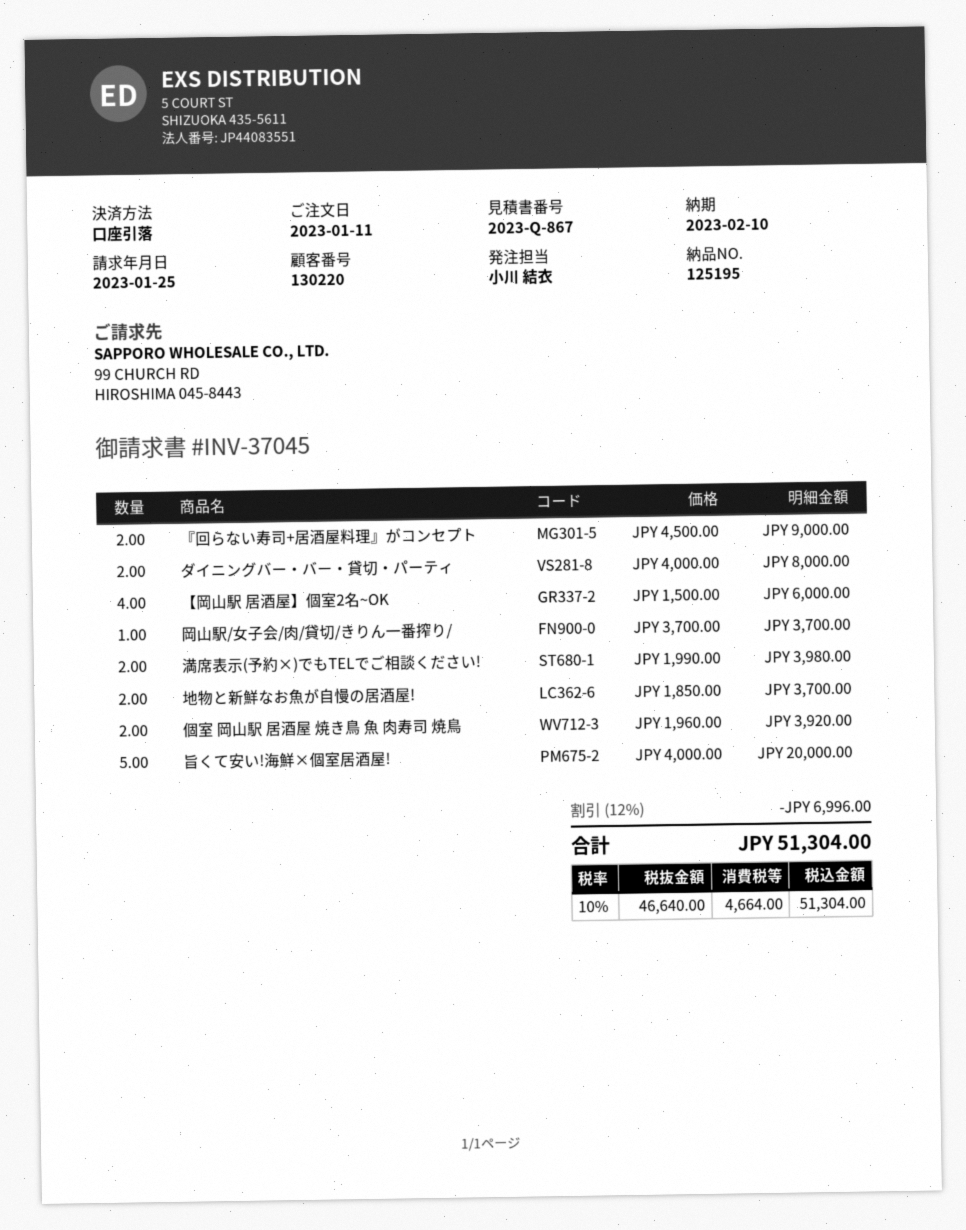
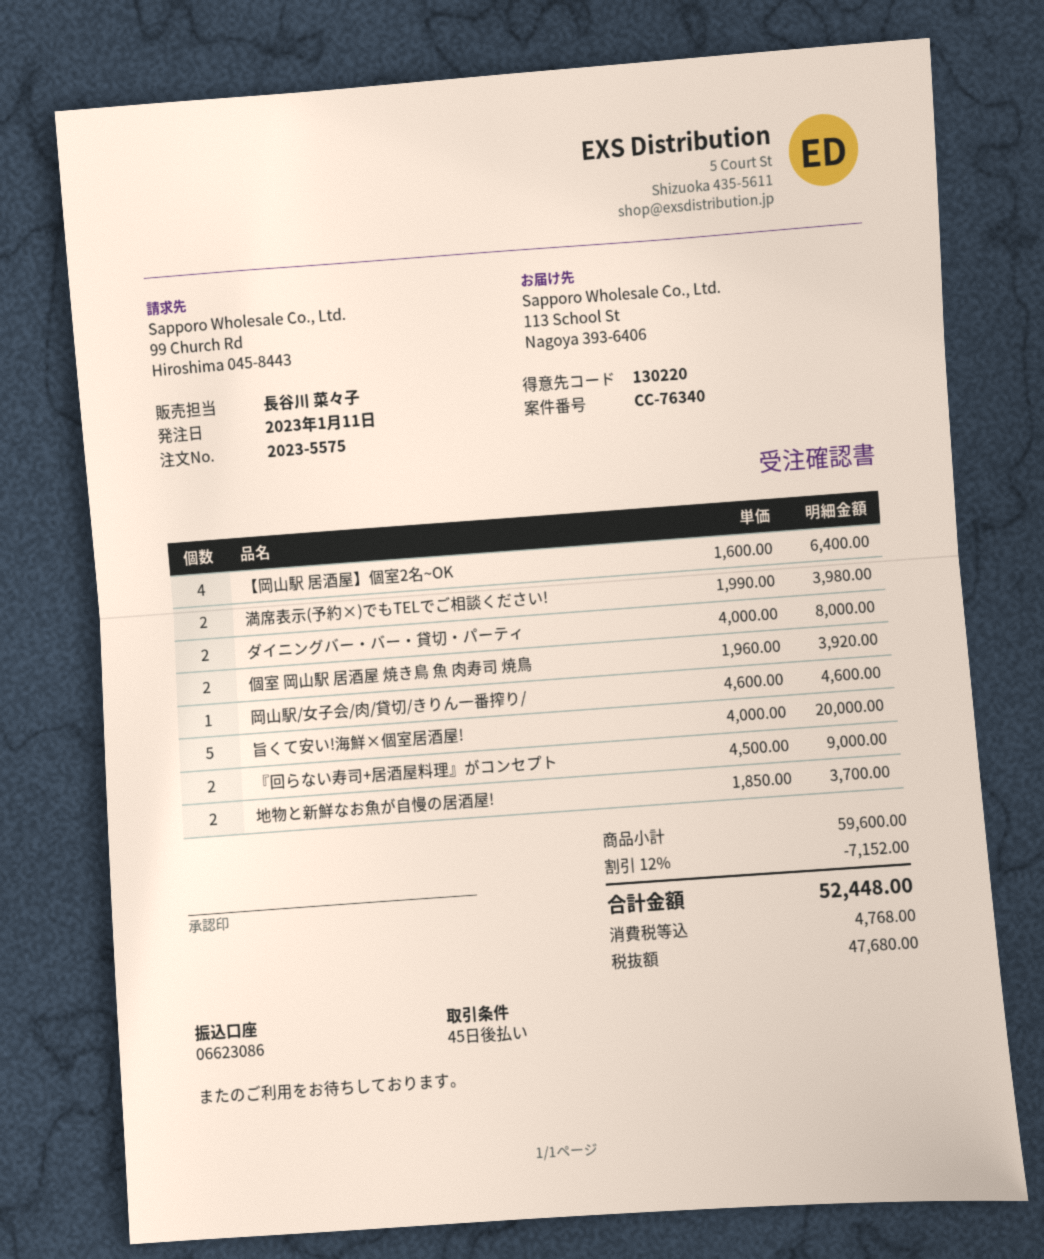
【岡山駅 居酒屋】個室2名~OK: 4 x 1500.00 = 6000.00 -> 4 x 1600.00 = 6400.00
岡山駅/女子会/肉/貸切/きりん一番搾り/: 1 x 3700.00 = 3700.00 -> 1 x 4600.00 = 4600.00
discount: 12% = 6996.00 -> 12% = 7152.00
net: 46640.00 -> 47680.00
tax: 4664.00 -> 4768.00
total: 51304.00 -> 52448.00

